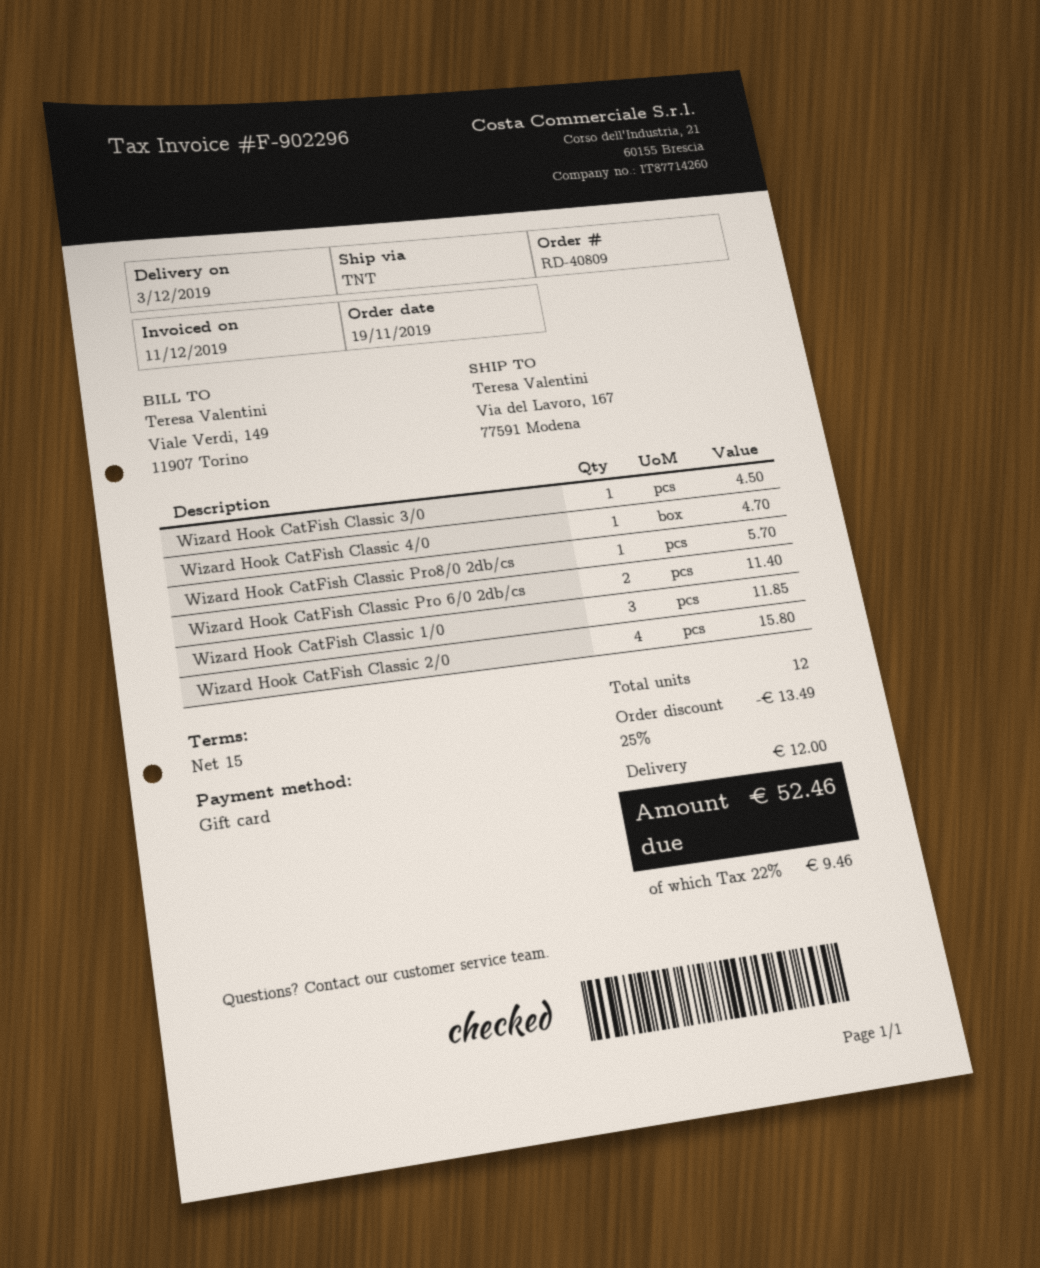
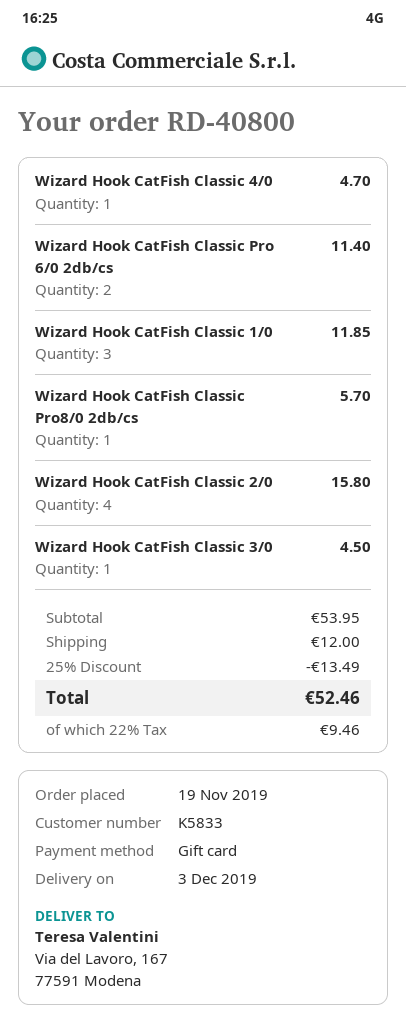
order number: RD-40809 -> RD-40800

